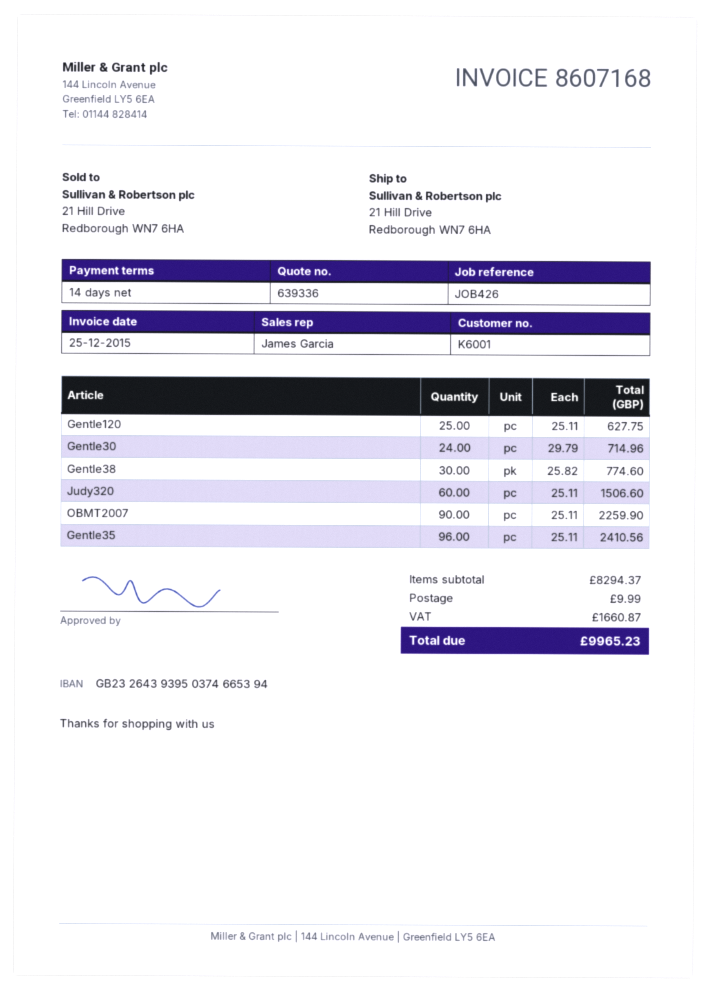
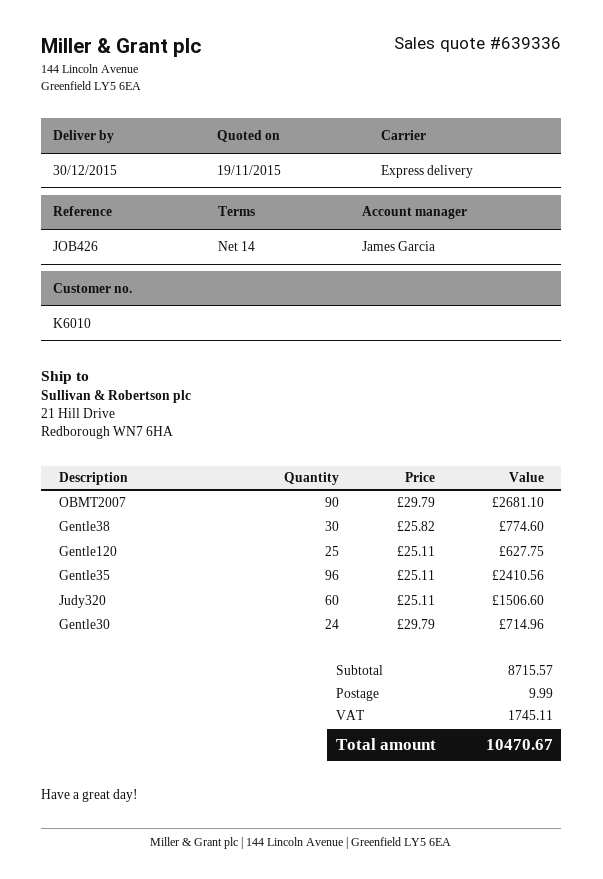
customer number: K6001 -> K6010
OBMT2007: 90 x 25.11 = 2259.90 -> 90 x 29.79 = 2681.10
subtotal: 8294.37 -> 8715.57
tax: 1660.87 -> 1745.11
total: 9965.23 -> 10470.67

